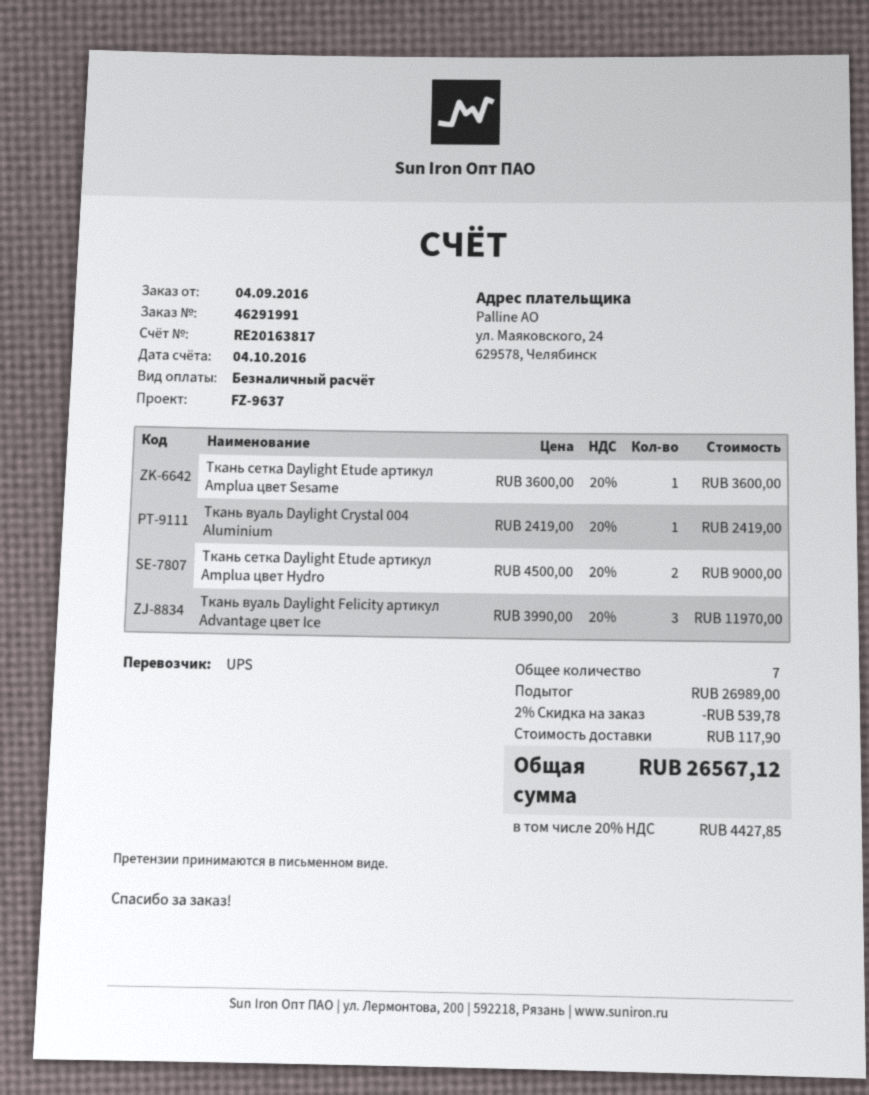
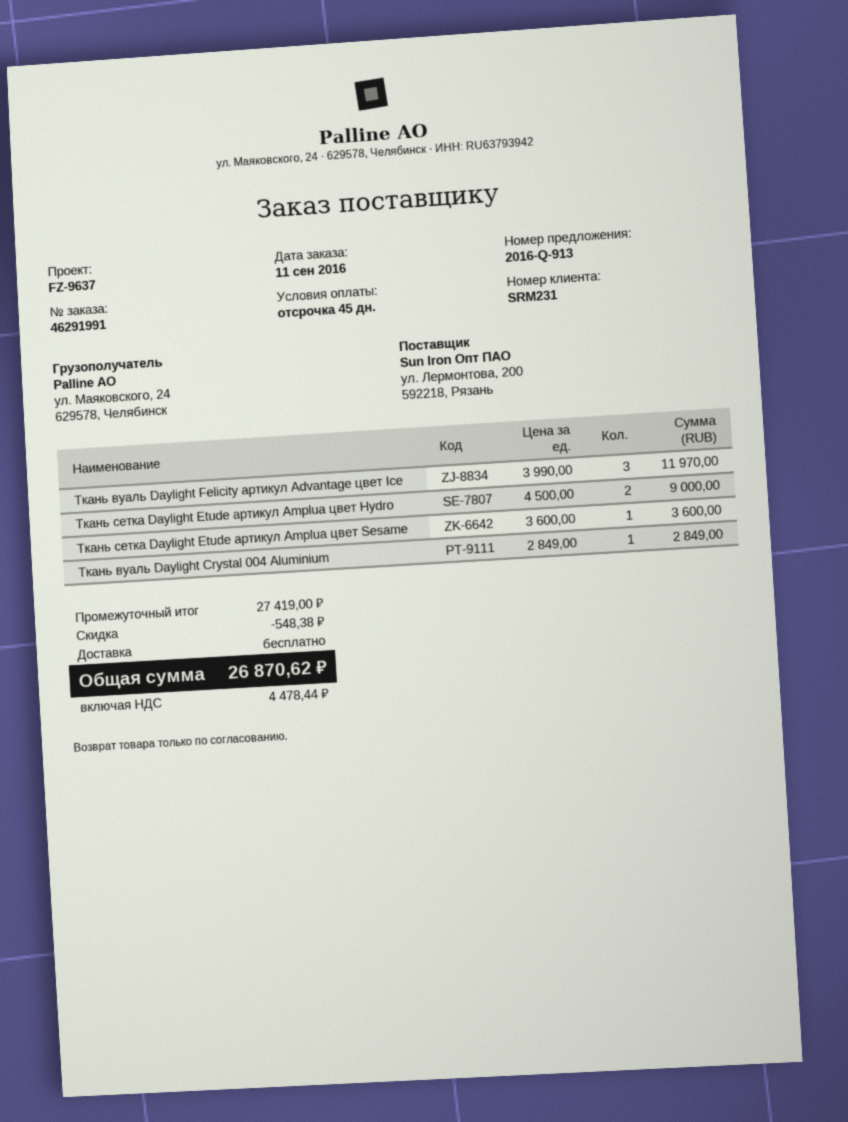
order date: 2016-09-04 -> 2016-09-11
Ткань вуаль Daylight Crystal 004 Aluminium: 1 x 2419.00 = 2419.00 -> 1 x 2849.00 = 2849.00
subtotal: 26989.00 -> 27419.00
discount: 539.78 -> 548.38
shipping: 117.90 -> 0.00
tax: 4427.85 -> 4478.44
total: 26567.12 -> 26870.62

